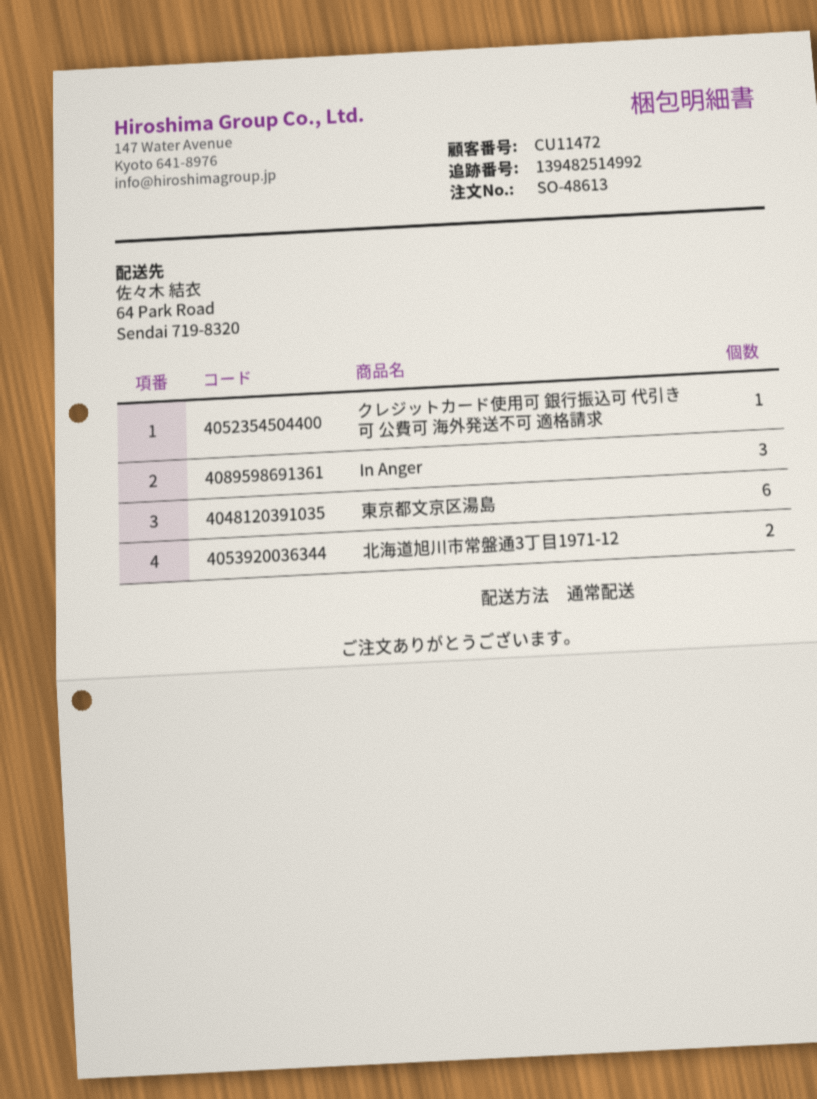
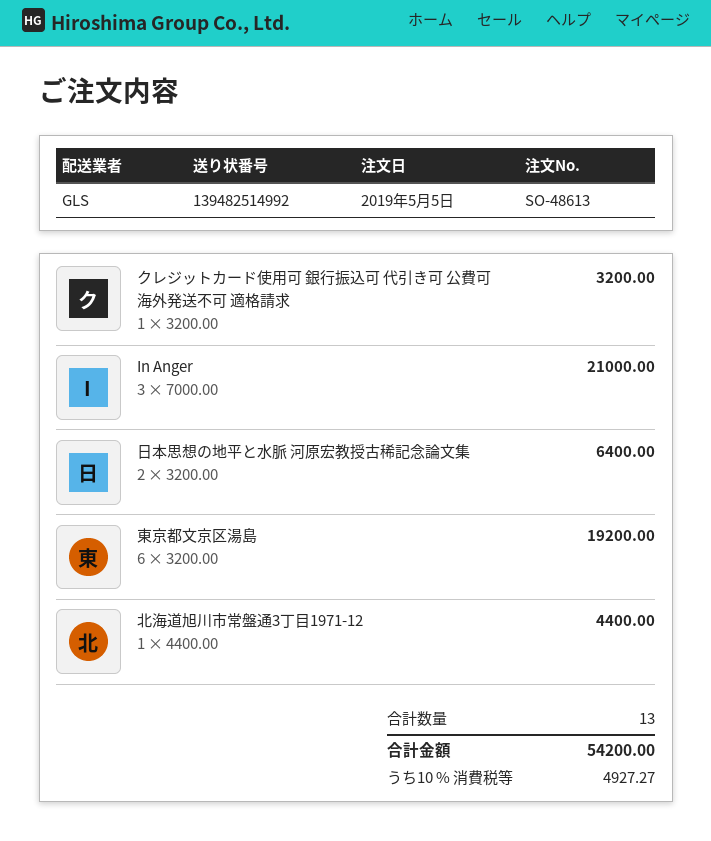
shipping method: standard -> GLS
北海道旭川市常盤通3丁目1971-12: 2 -> 1
日本思想の地平と水脈 河原宏教授古稀記念論文集: none -> 2

